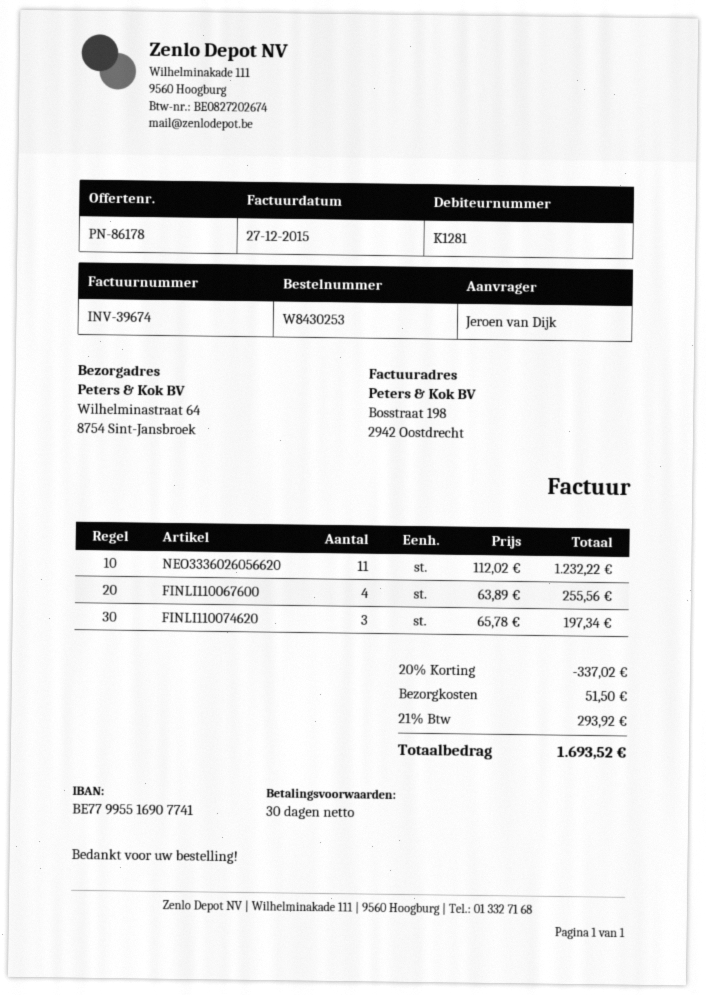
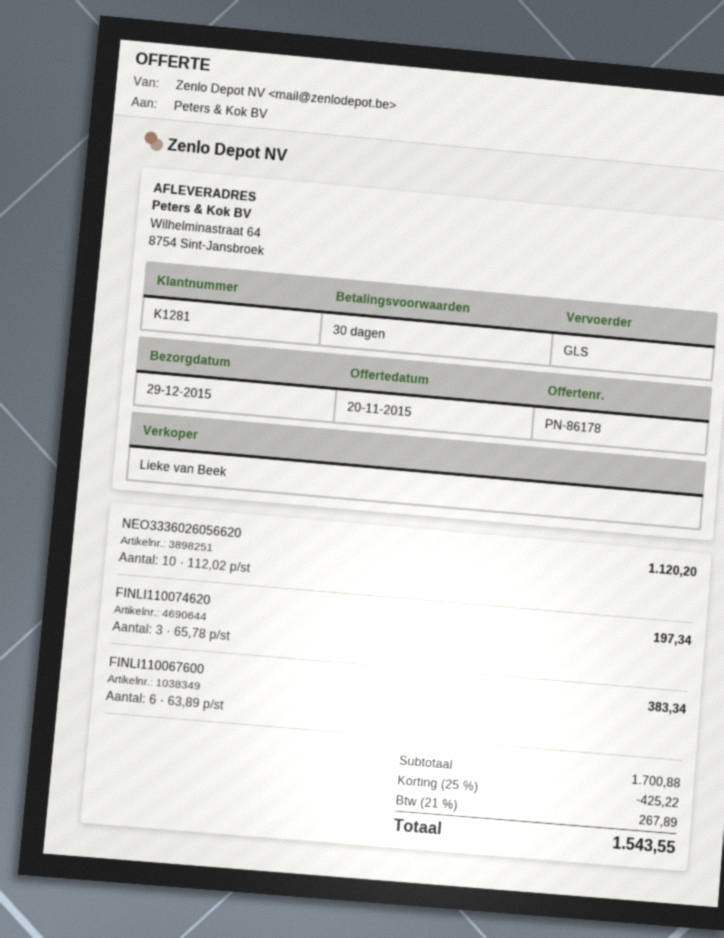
NEO3336026056620: 11 x 112.02 = 1232.22 -> 10 x 112.02 = 1120.20
FINLI110067600: 4 x 63.89 = 255.56 -> 6 x 63.89 = 383.34
discount: 20% = 337.02 -> 25% = 425.22
shipping: 51.50 -> none
tax: 21% = 293.92 -> 21% = 267.89
total: 1693.52 -> 1543.55

